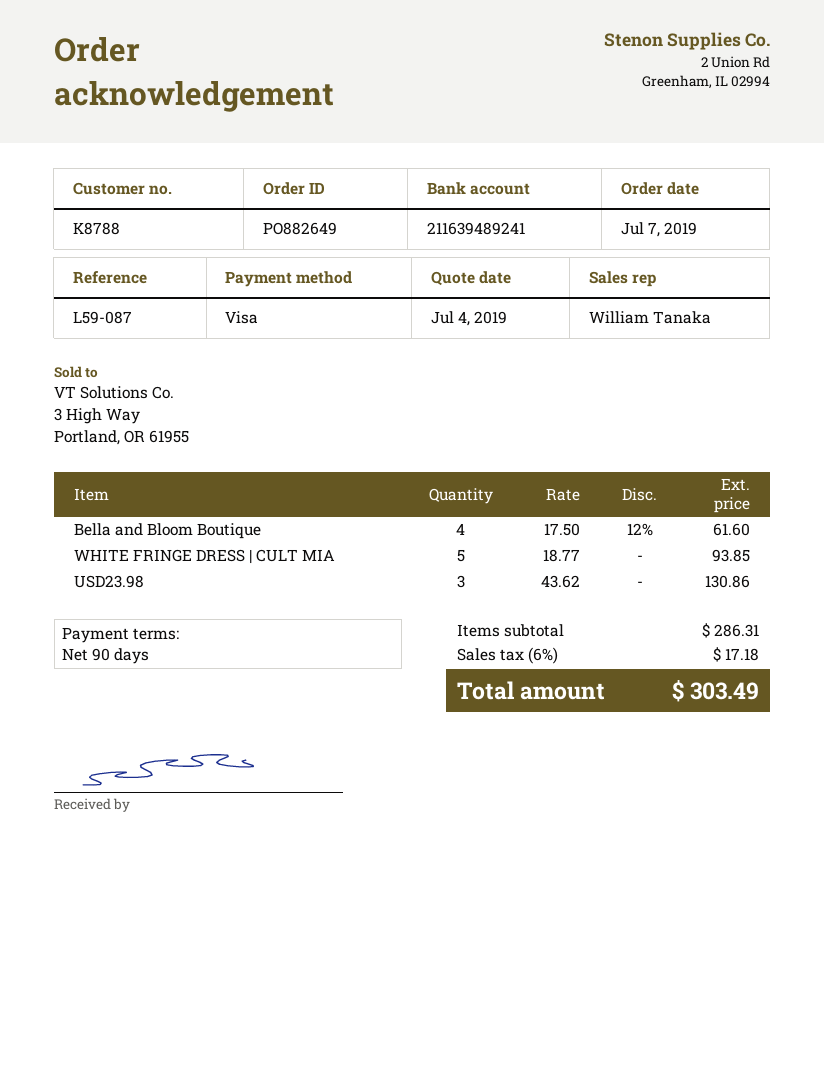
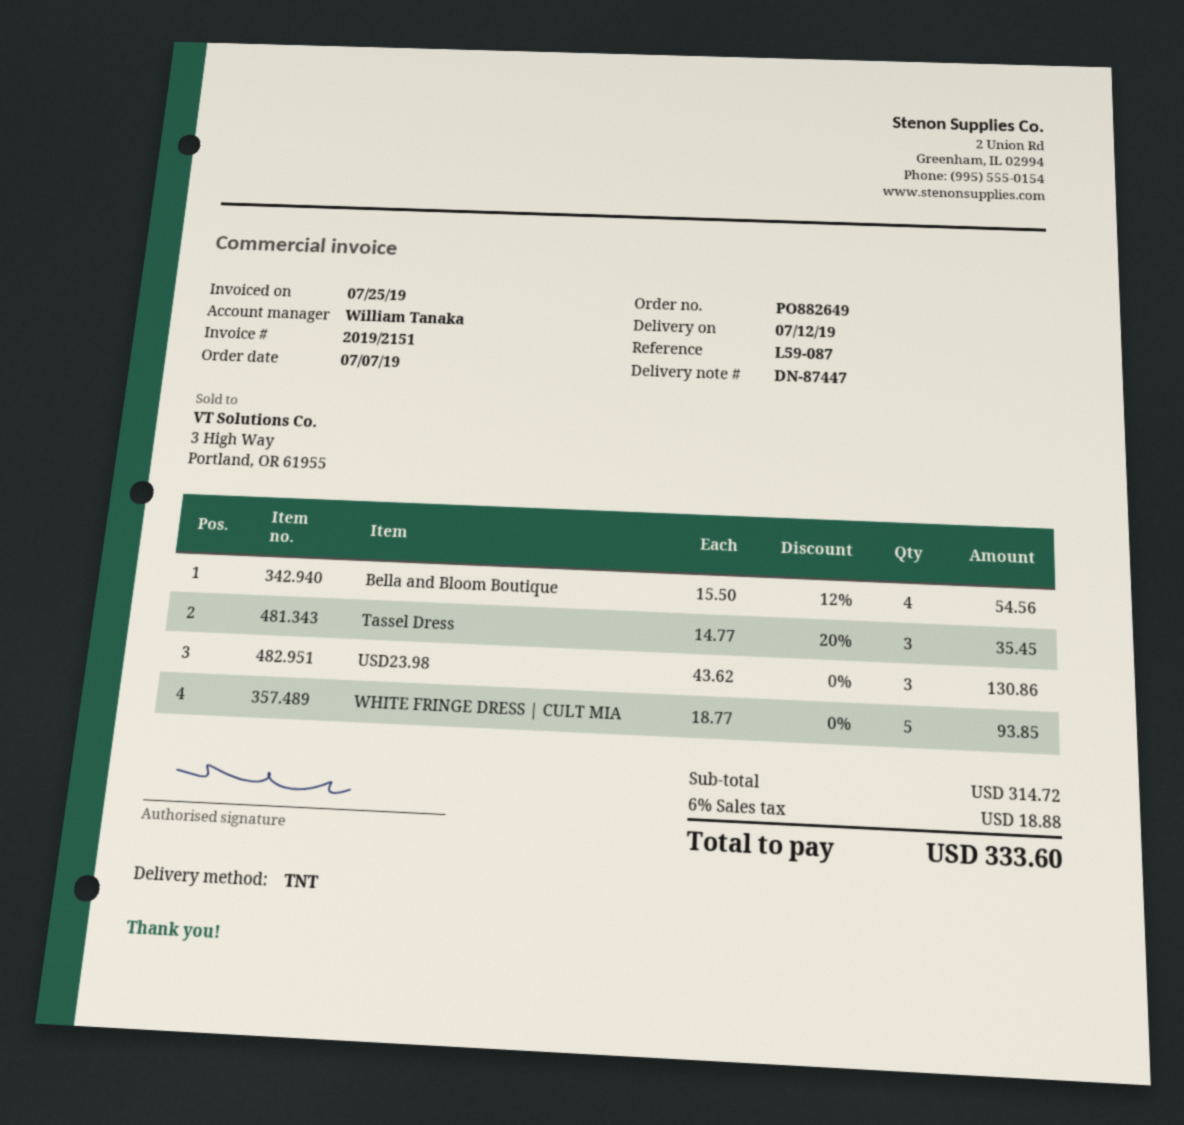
Bella and Bloom Boutique: 4 x 17.50 - 12% = 61.60 -> 4 x 15.50 - 12% = 54.56
Tassel Dress: none -> 3 x 14.77 - 20% = 35.45
subtotal: 286.31 -> 314.72
tax: 6% = 17.18 -> 6% = 18.88
total: 303.49 -> 333.60

